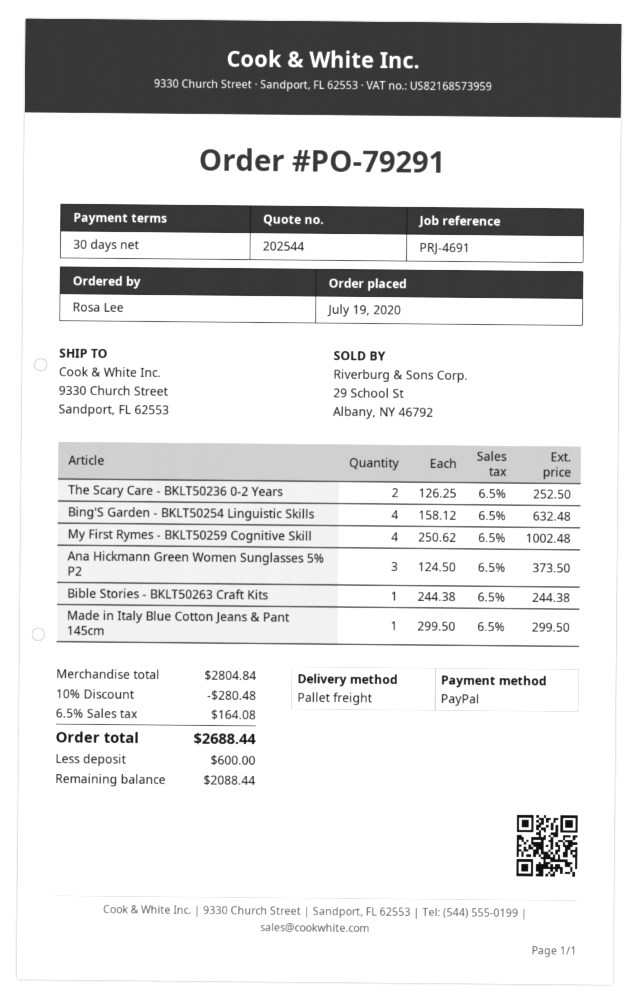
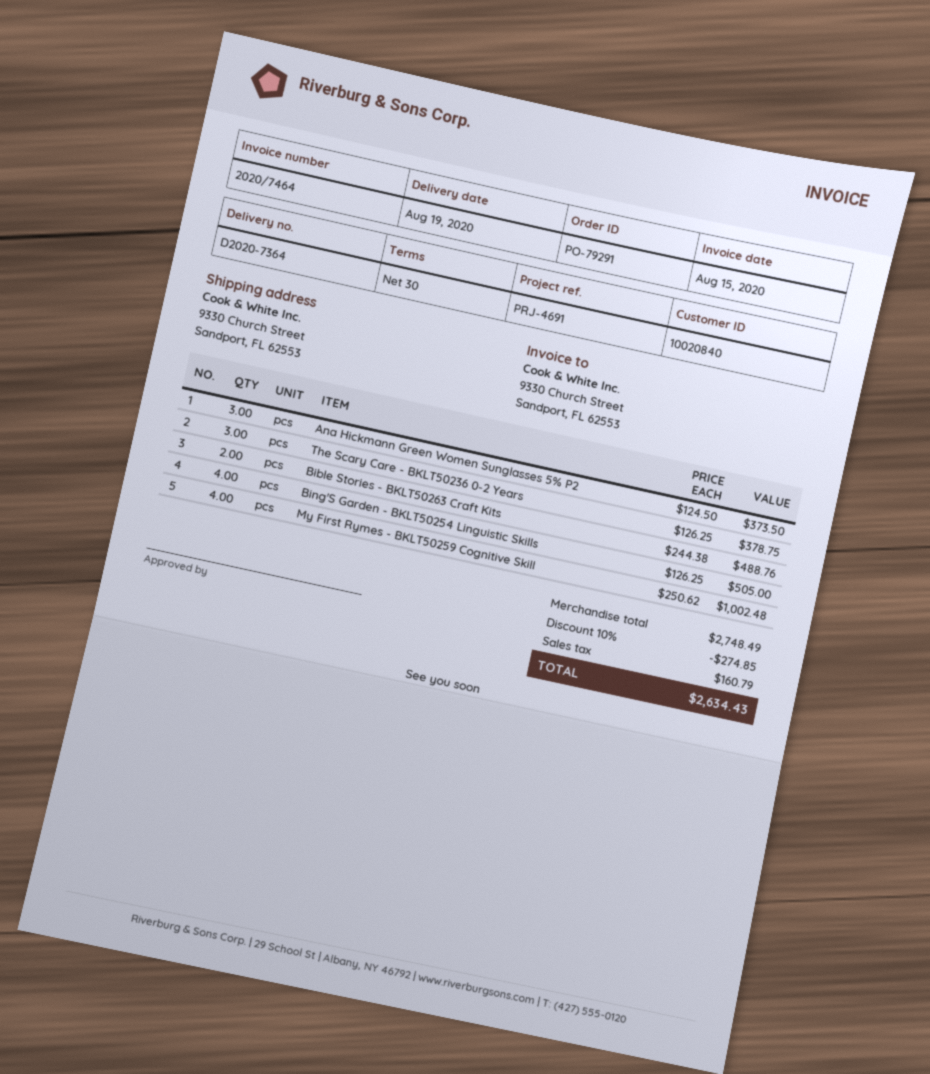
The Scary Care - BKLT50236 0-2 Years: 2 x 126.25 = 252.50 -> 3 x 126.25 = 378.75
Bing'S Garden - BKLT50254 Linguistic Skills: 4 x 158.12 = 632.48 -> 4 x 126.25 = 505.00
Bible Stories - BKLT50263 Craft Kits: 1 x 244.38 = 244.38 -> 2 x 244.38 = 488.76
Made in Italy Blue Cotton Jeans & Pant 145cm: 1 x 299.50 = 299.50 -> none
subtotal: 2804.84 -> 2748.49
discount: 10% = 280.48 -> 10% = 274.85
tax: 164.08 -> 160.79
total: 2688.44 -> 2634.43

